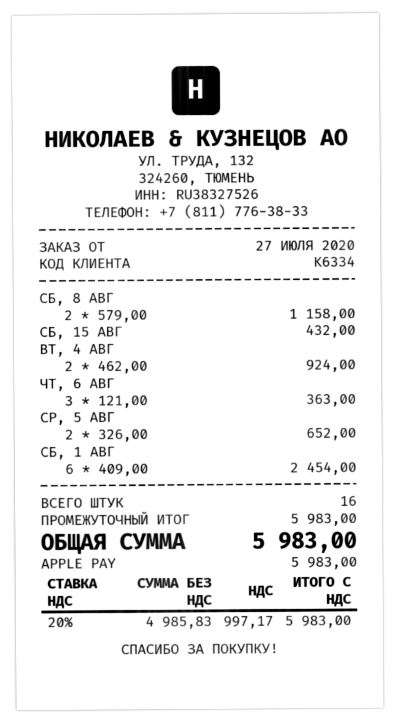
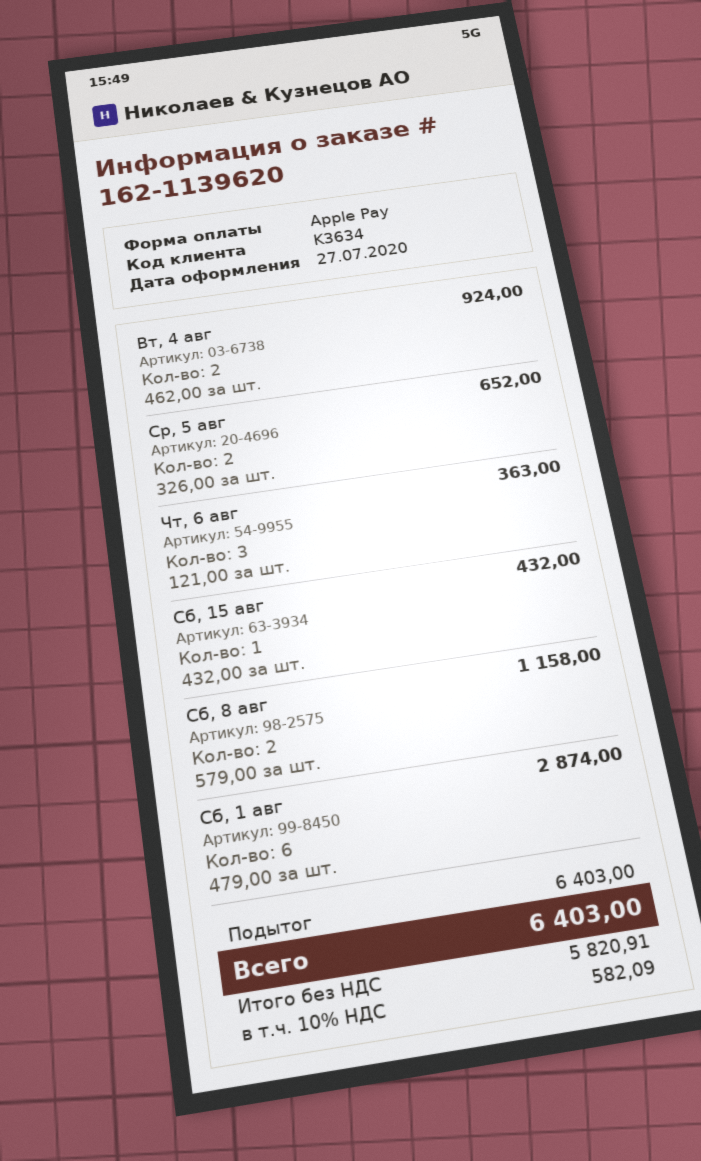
customer number: K6334 -> K3634
СБ, 1 АВГ: 6 x 409.00 = 2454.00 -> 6 x 479.00 = 2874.00
subtotal: 5983.00 -> 6403.00
net: 4985.83 -> 5820.91
tax: 20% = 997.17 -> 10% = 582.09
total: 5983.00 -> 6403.00

